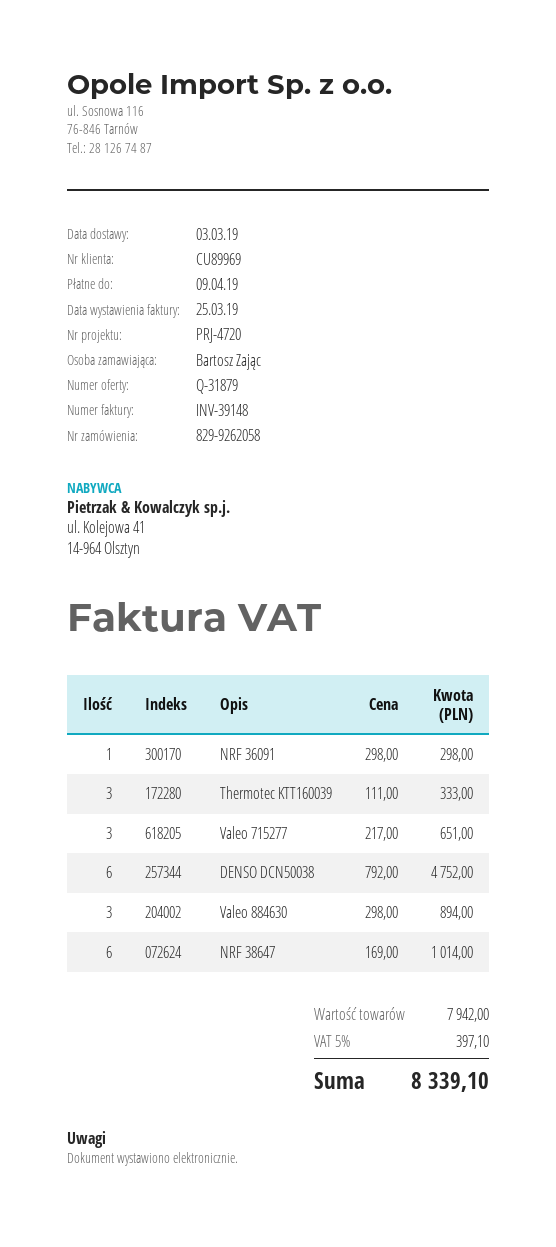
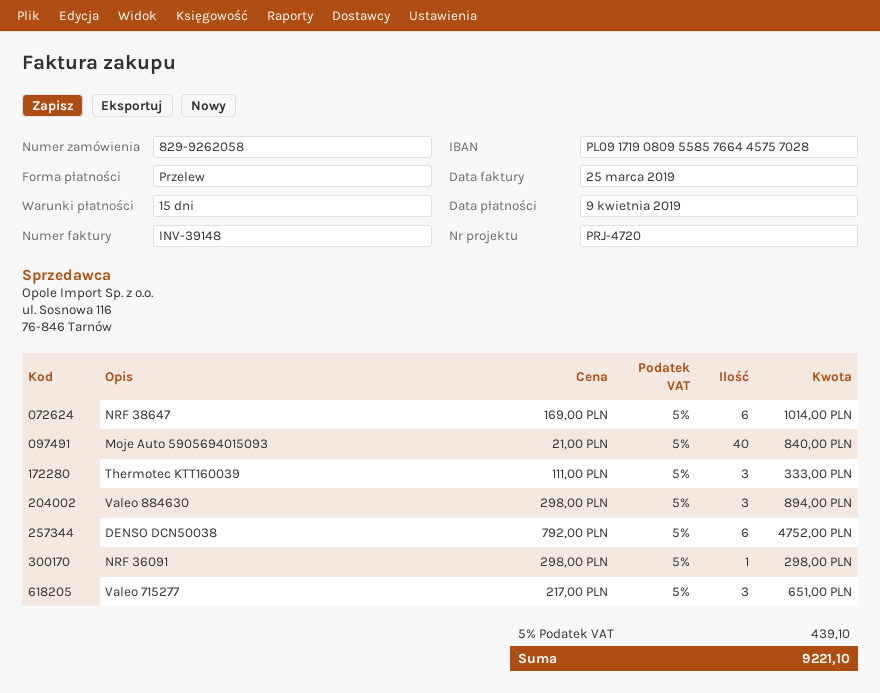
Moje Auto 5905694015093: none -> 40 x 21.00 = 840.00
tax: 5% = 397.10 -> 5% = 439.10
total: 8339.10 -> 9221.10

